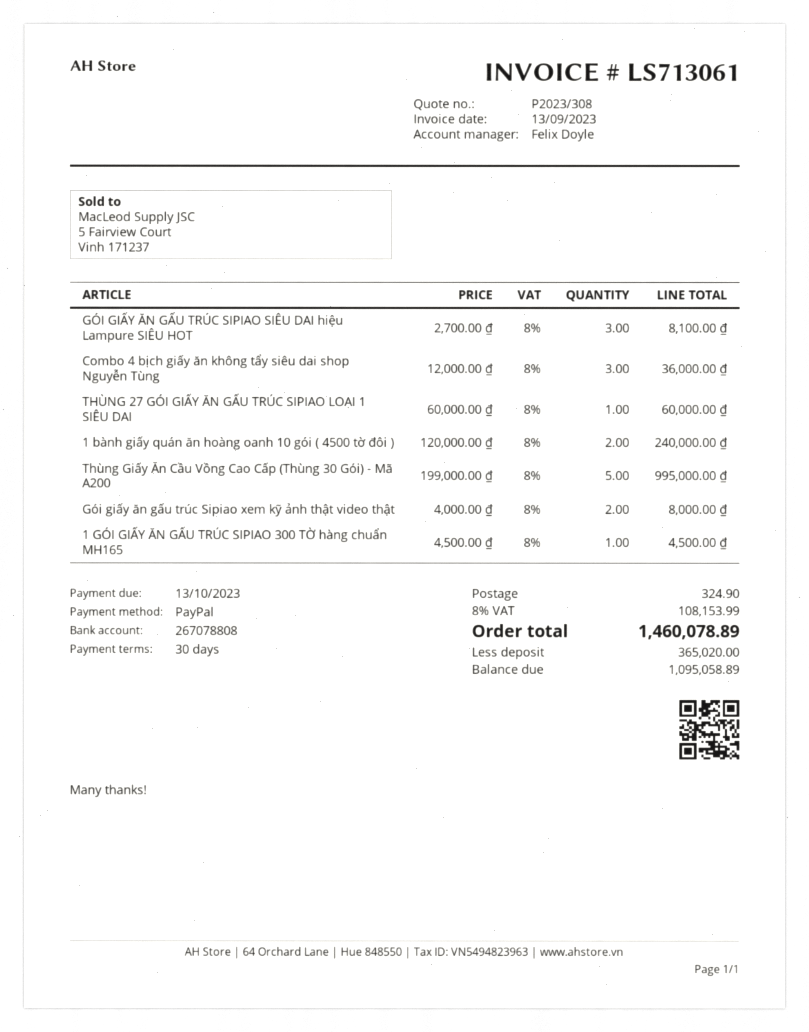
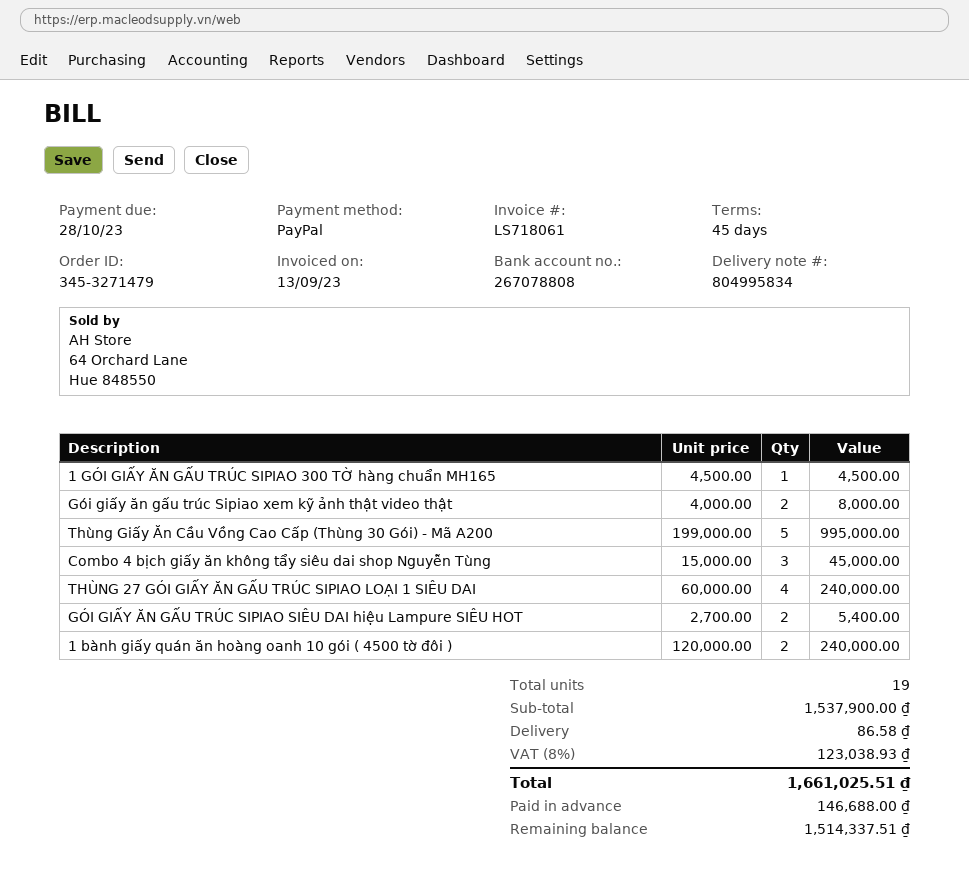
invoice number: LS713061 -> LS718061
payment terms: 30 days -> 45 days
due date: 2023-10-13 -> 2023-10-28
GÓI GIẤY ĂN GẤU TRÚC SIPIAO SIÊU DAI hiệu Lampure SIÊU HOT: 3 x 2700.00 = 8100.00 -> 2 x 2700.00 = 5400.00
Combo 4 bịch giấy ăn không tẩy siêu dai shop Nguyễn Tùng: 3 x 12000.00 = 36000.00 -> 3 x 15000.00 = 45000.00
THÙNG 27 GÓI GIẤY ĂN GẤU TRÚC SIPIAO LOẠI 1 SIÊU DAI: 1 x 60000.00 = 60000.00 -> 4 x 60000.00 = 240000.00
shipping: 324.90 -> 86.58
tax: 8% = 108153.99 -> 8% = 123038.93
total: 1460078.89 -> 1661025.51
deposit: 365020.00 -> 146688.00
balance: 1095058.89 -> 1514337.51

